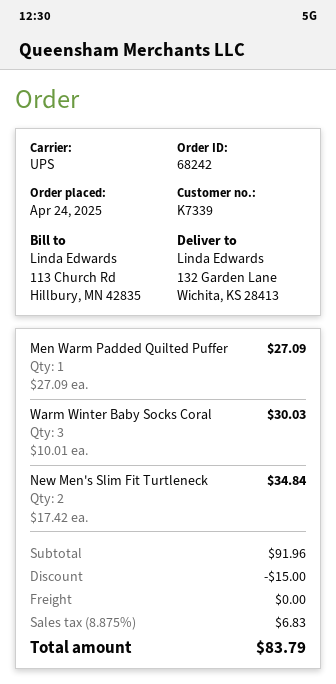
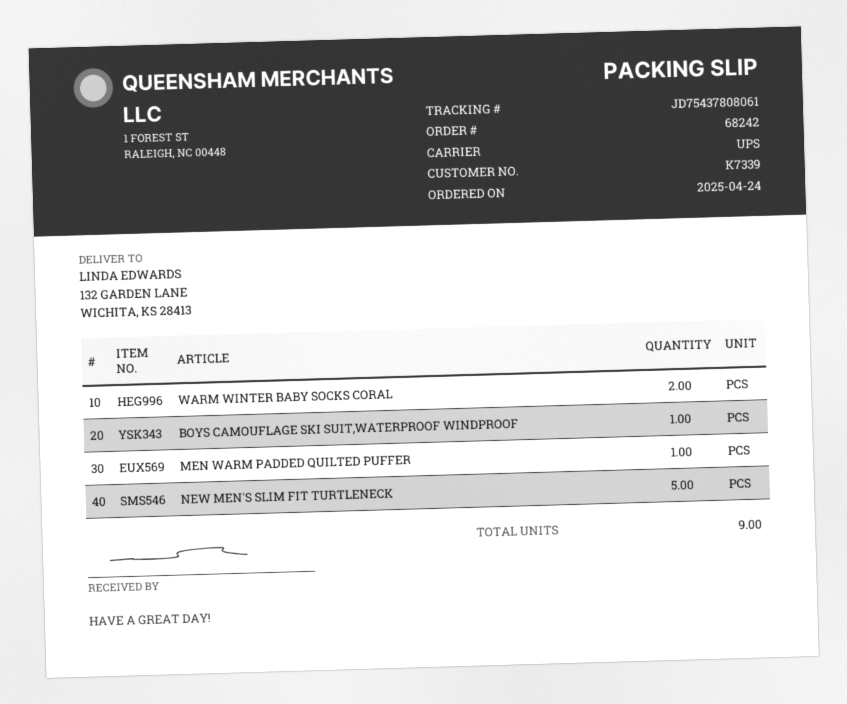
Warm Winter Baby Socks Coral: 3 -> 2
New Men's Slim Fit Turtleneck: 2 -> 5
BOYS CAMOUFLAGE SKI SUIT,WATERPROOF WINDPROOF: none -> 1

